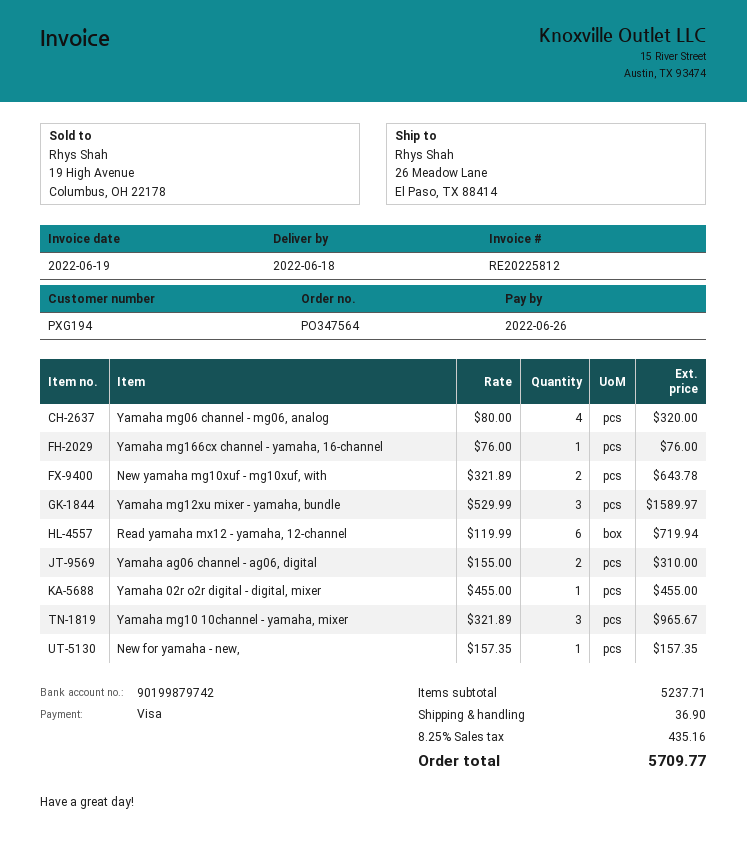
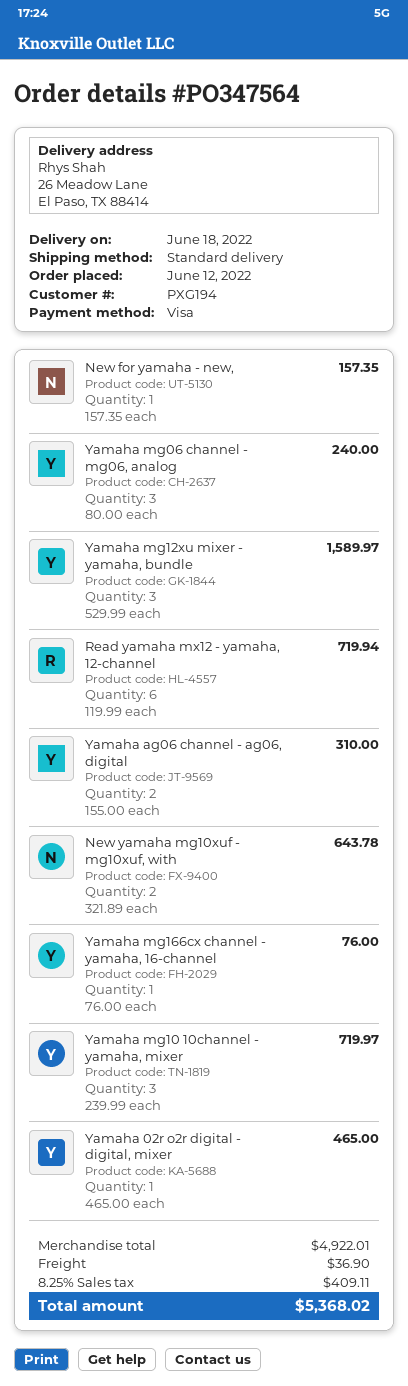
Yamaha mg06 channel - mg06, analog: 4 x 80.00 = 320.00 -> 3 x 80.00 = 240.00
Yamaha 02r o2r digital - digital, mixer: 1 x 455.00 = 455.00 -> 1 x 465.00 = 465.00
Yamaha mg10 10channel - yamaha, mixer: 3 x 321.89 = 965.67 -> 3 x 239.99 = 719.97
subtotal: 5237.71 -> 4922.01
tax: 8.25% = 435.16 -> 8.25% = 409.11
total: 5709.77 -> 5368.02

